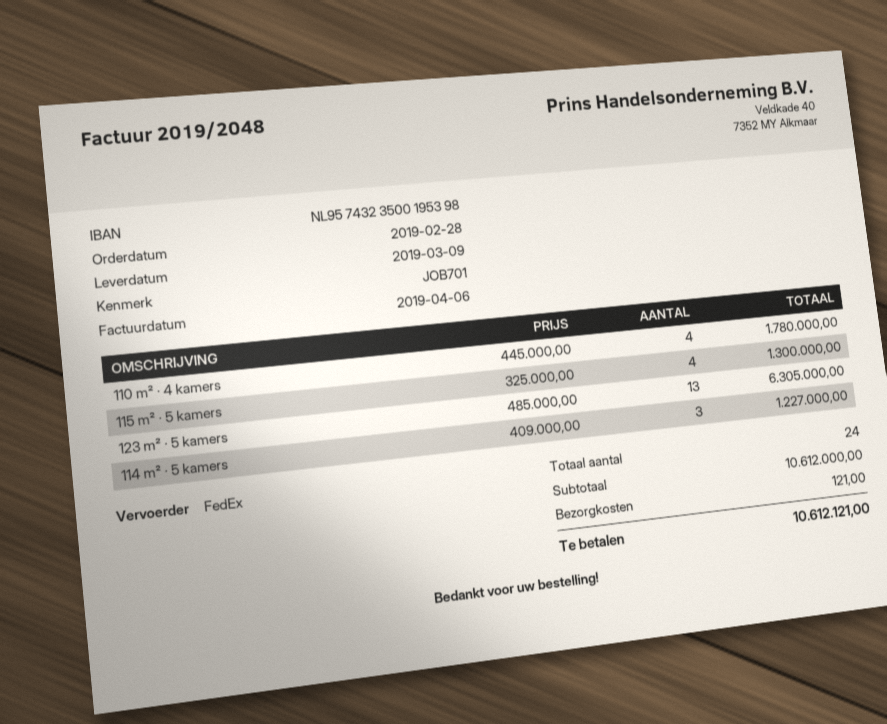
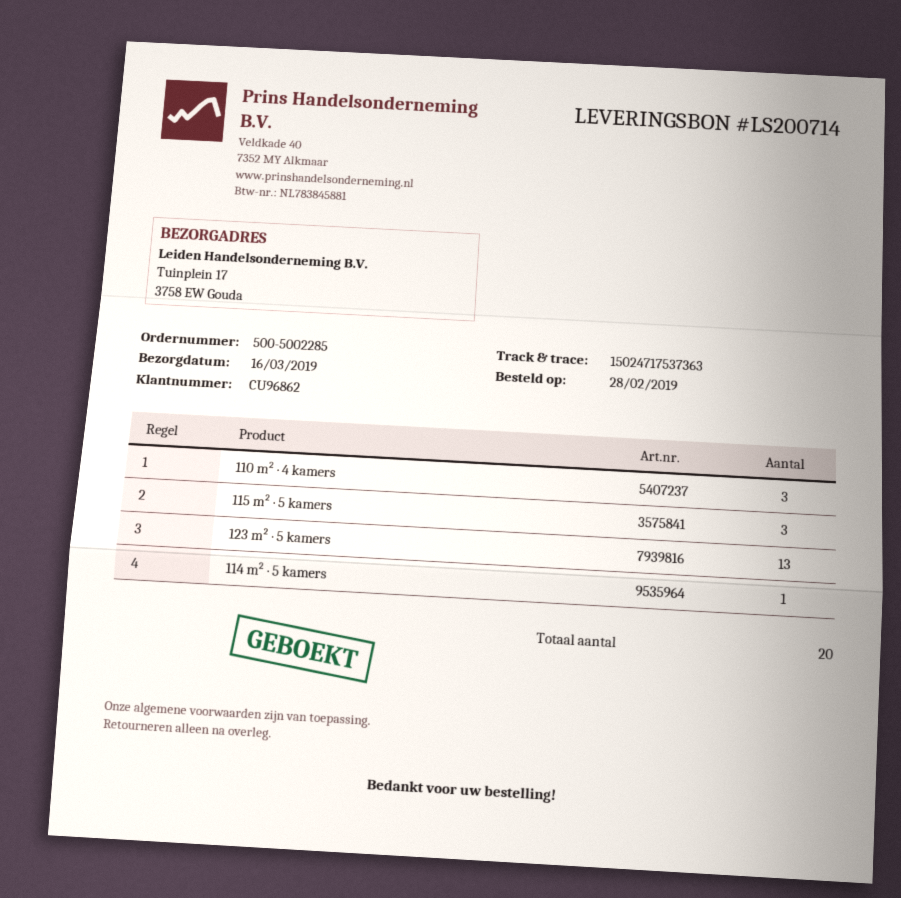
delivery date: 2019-03-09 -> 2019-03-16
110 m² · 4 kamers: 4 -> 3
115 m² · 5 kamers: 4 -> 3
114 m² · 5 kamers: 3 -> 1
total quantity: 24 -> 20

